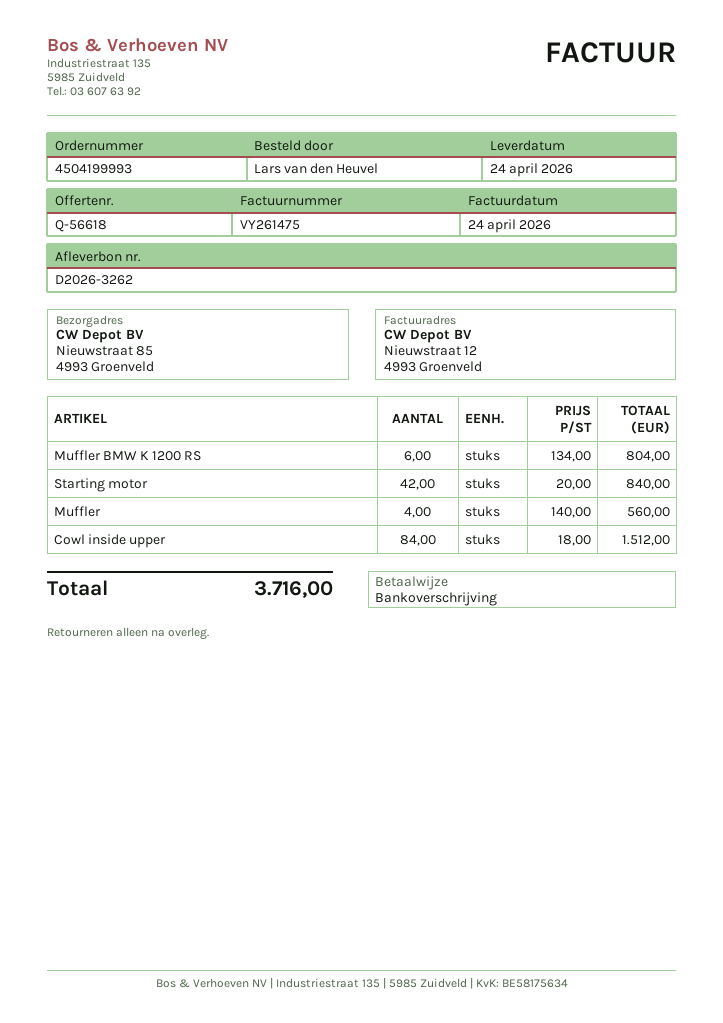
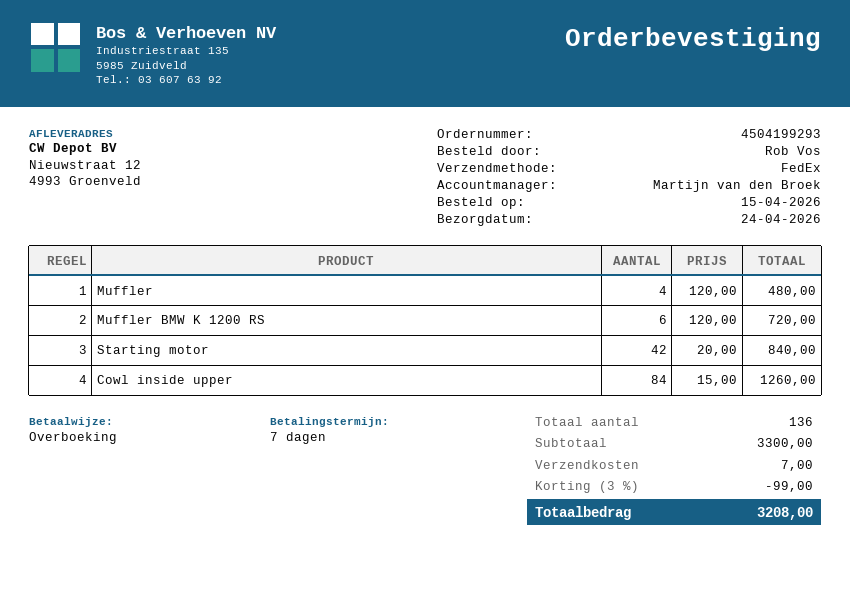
order number: 4504199993 -> 4504199293
ordered by: Lars van den Heuvel -> Rob Vos
ship to: Nieuwstraat 85, 4993 Groenveld -> Nieuwstraat 12, 4993 Groenveld
Muffler BMW K 1200 RS: 6 x 134.00 = 804.00 -> 6 x 120.00 = 720.00
Muffler: 4 x 140.00 = 560.00 -> 4 x 120.00 = 480.00
Cowl inside upper: 84 x 18.00 = 1512.00 -> 84 x 15.00 = 1260.00
discount: none -> 3% = 99.00
shipping: none -> 7.00
total: 3716.00 -> 3208.00

